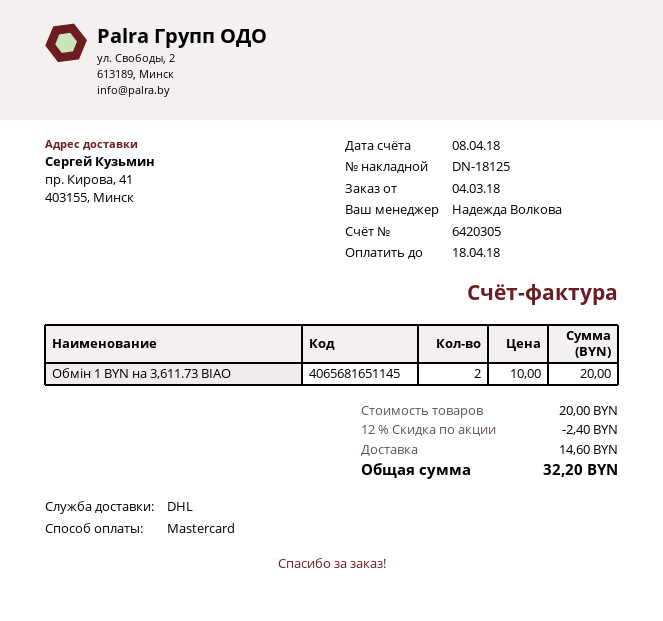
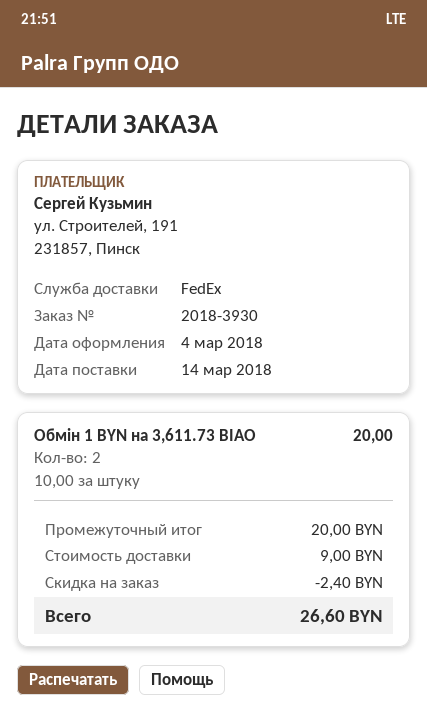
shipping method: DHL -> FedEx
shipping: 14.60 -> 9.00
total: 32.20 -> 26.60

